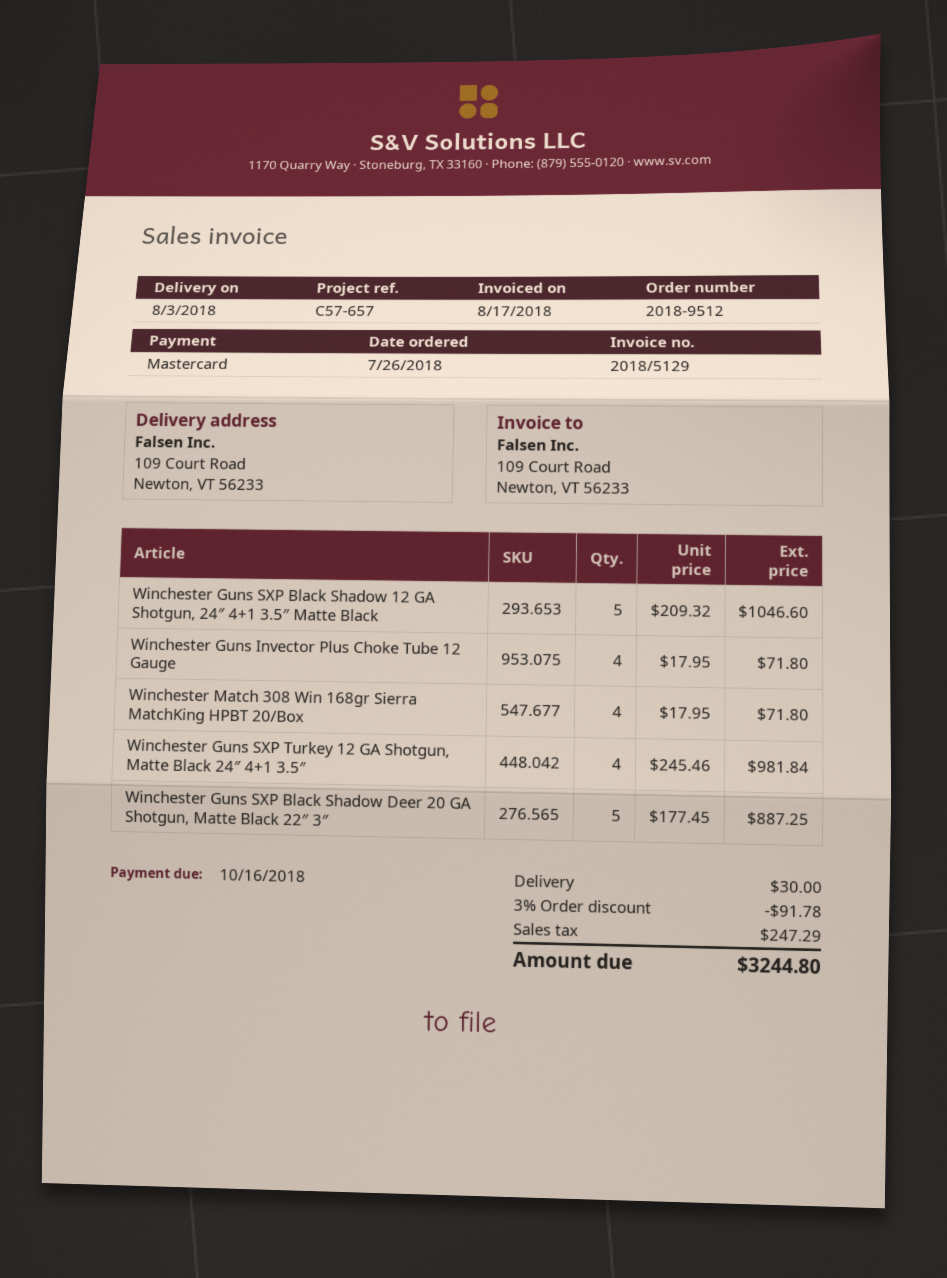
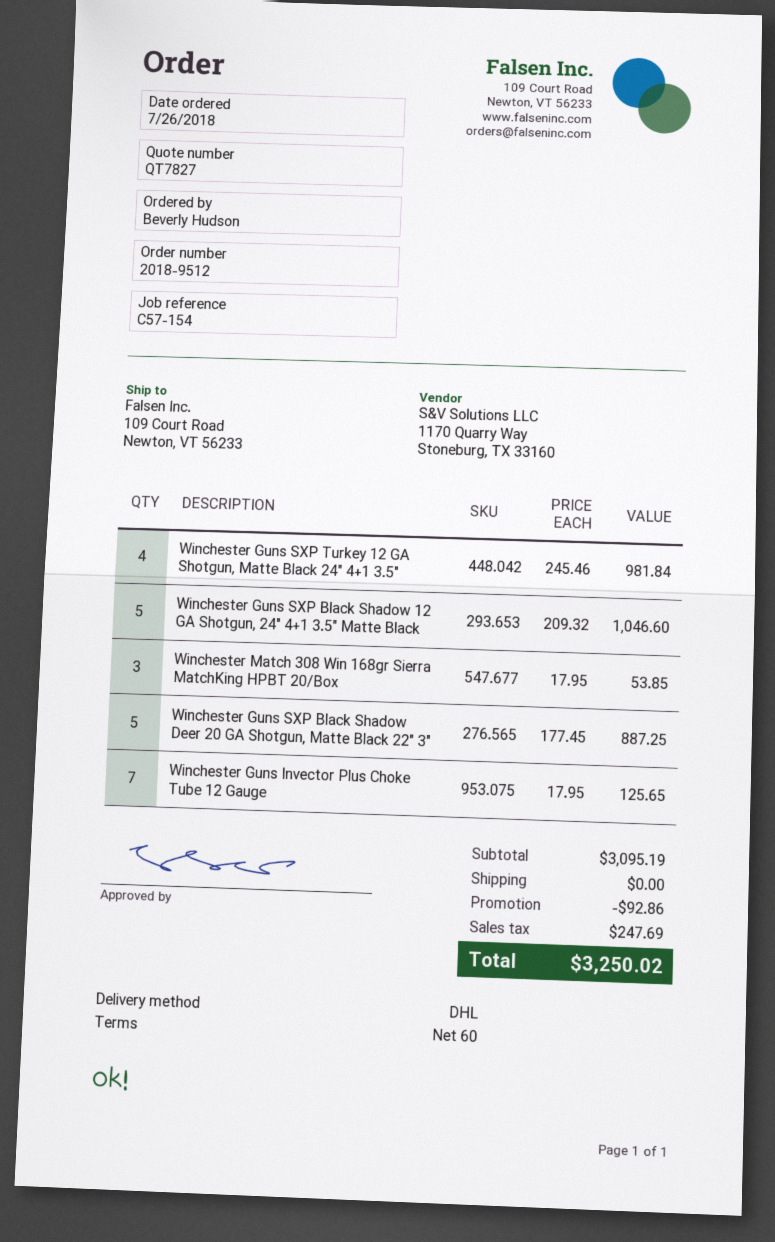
reference: C57-657 -> C57-154
Winchester Guns Invector Plus Choke Tube 12 Gauge: 4 x 17.95 = 71.80 -> 7 x 17.95 = 125.65
Winchester Match 308 Win 168gr Sierra MatchKing HPBT 20/Box: 4 x 17.95 = 71.80 -> 3 x 17.95 = 53.85
discount: 91.78 -> 92.86
shipping: 30.00 -> 0.00
tax: 247.29 -> 247.69
total: 3244.80 -> 3250.02

